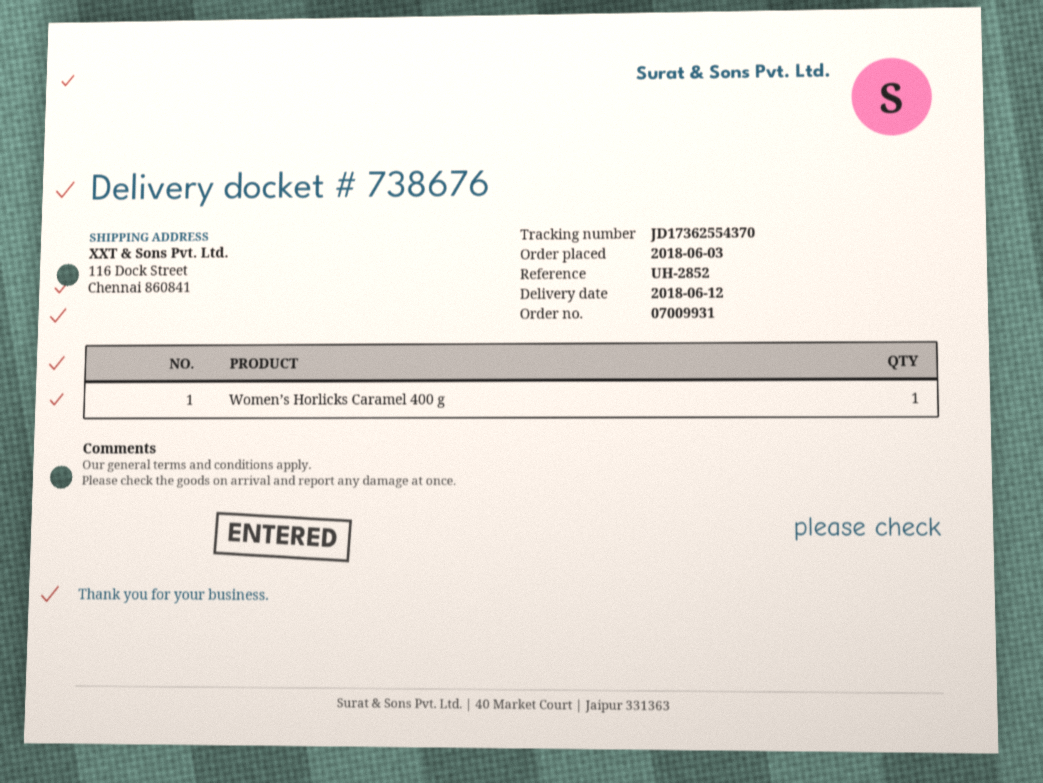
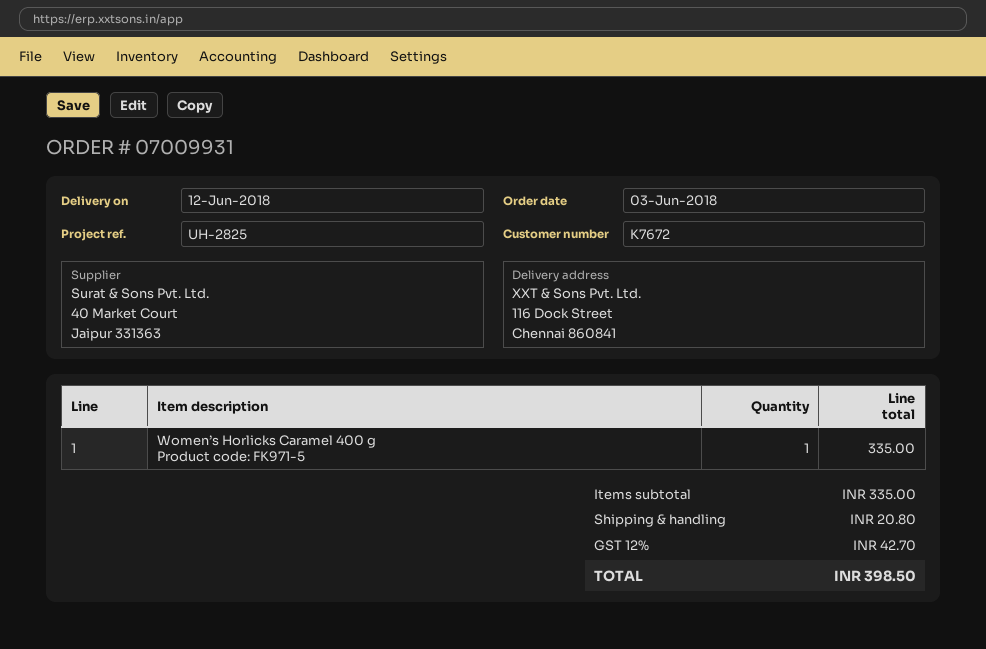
reference: UH-2852 -> UH-2825

